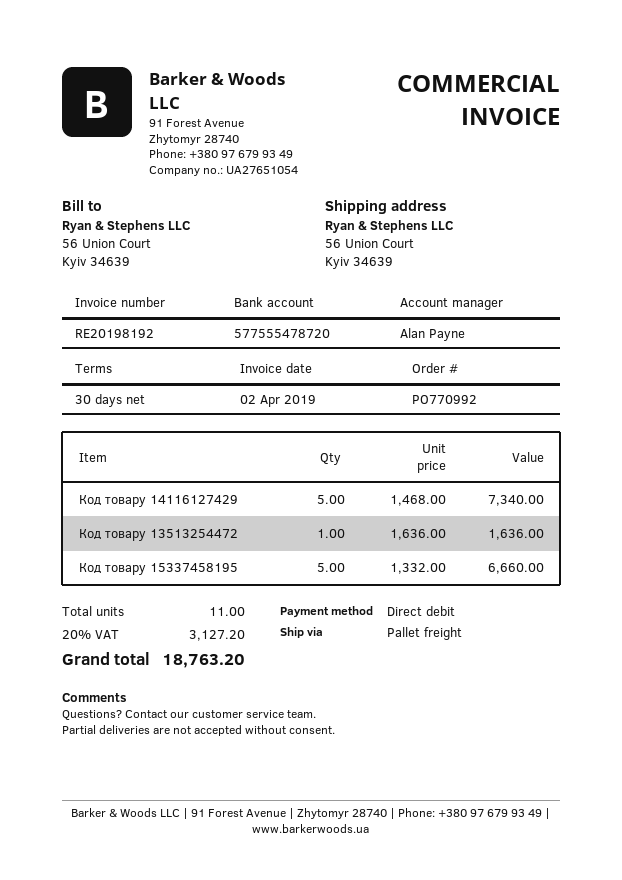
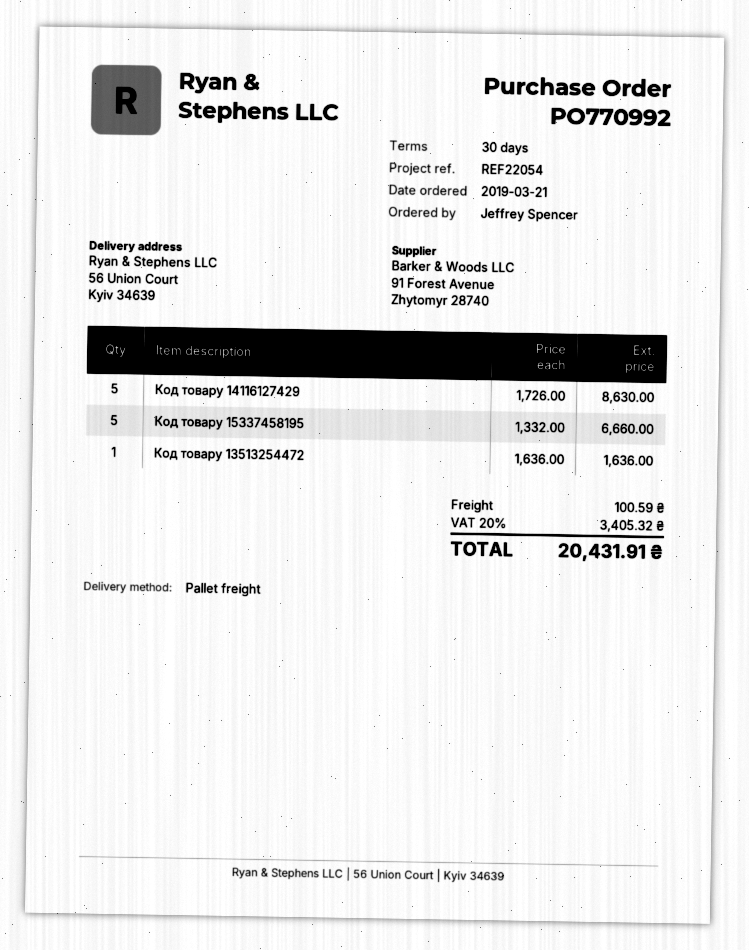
Код товару 14116127429: 5 x 1468.00 = 7340.00 -> 5 x 1726.00 = 8630.00
shipping: none -> 100.59
tax: 20% = 3127.20 -> 20% = 3405.32
total: 18763.20 -> 20431.91

